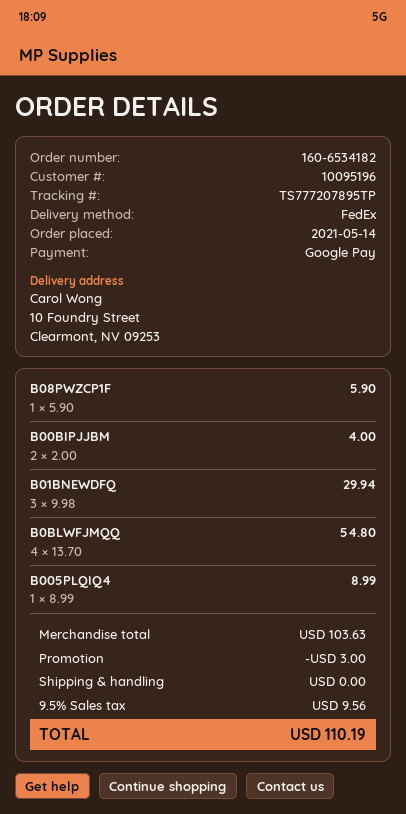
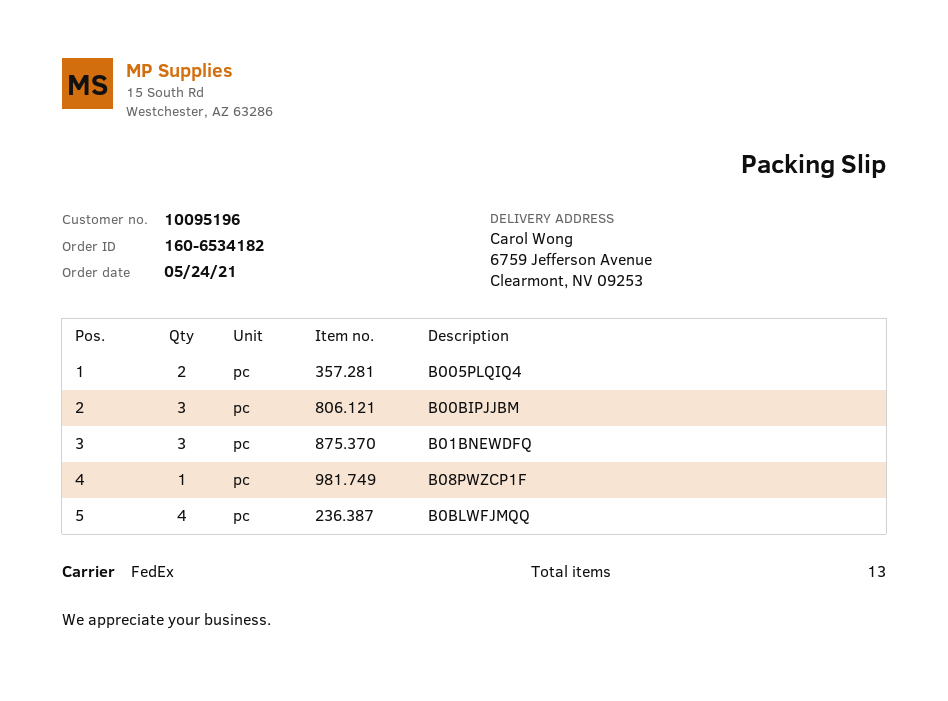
order date: 2021-05-14 -> 2021-05-24
ship to: 10 Foundry Street, Clearmont, NV 09253 -> 6759 Jefferson Avenue, Clearmont, NV 09253
B00BIPJJBM: 2 -> 3
B005PLQIQ4: 1 -> 2

